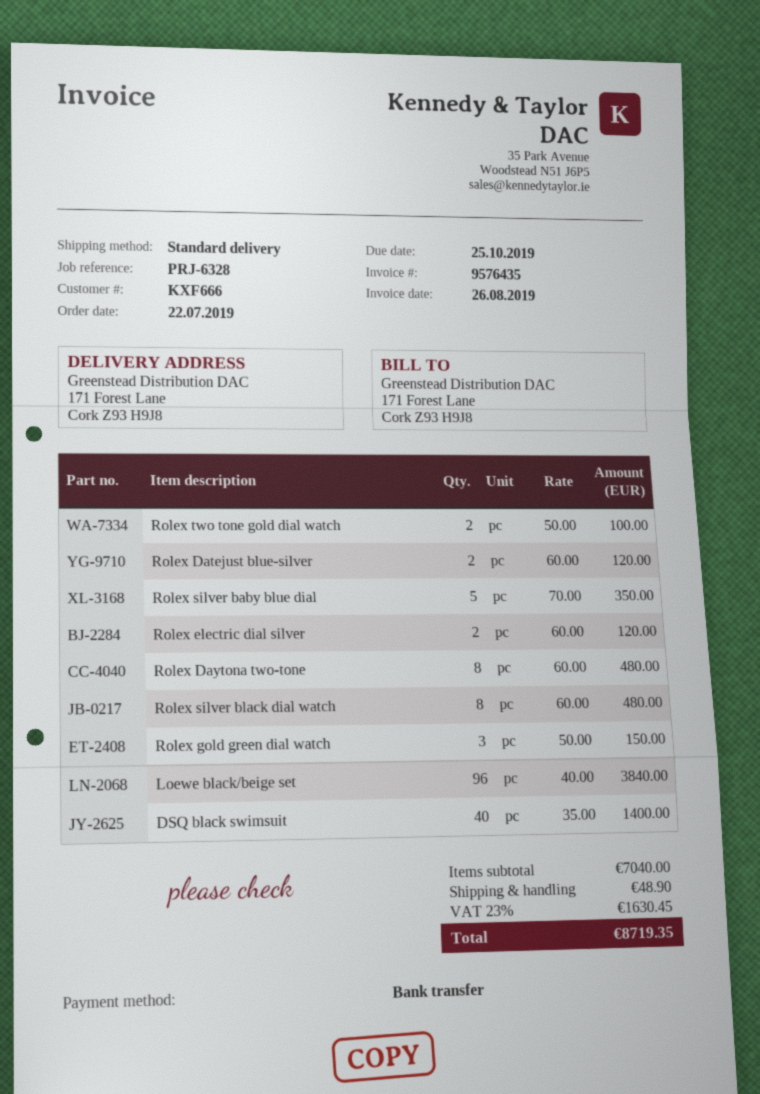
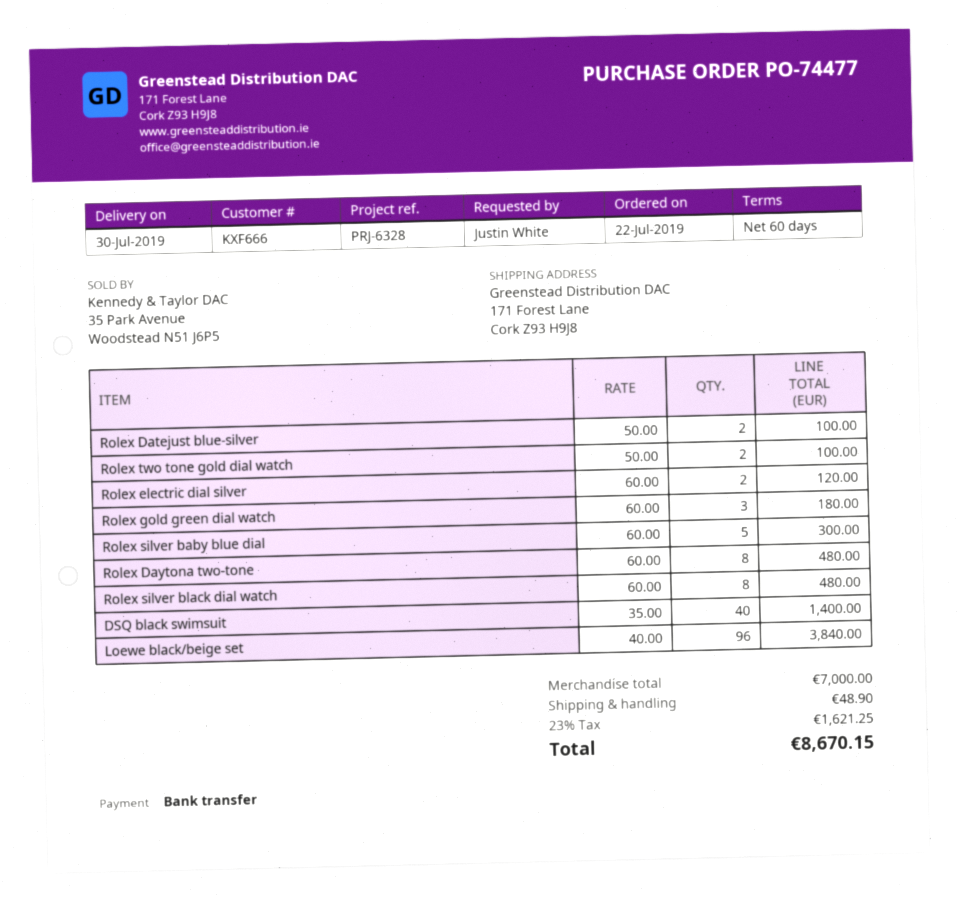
Rolex Datejust blue-silver: 2 x 60.00 = 120.00 -> 2 x 50.00 = 100.00
Rolex silver baby blue dial: 5 x 70.00 = 350.00 -> 5 x 60.00 = 300.00
Rolex gold green dial watch: 3 x 50.00 = 150.00 -> 3 x 60.00 = 180.00
subtotal: 7040.00 -> 7000.00
tax: 23% = 1630.45 -> 23% = 1621.25
total: 8719.35 -> 8670.15

